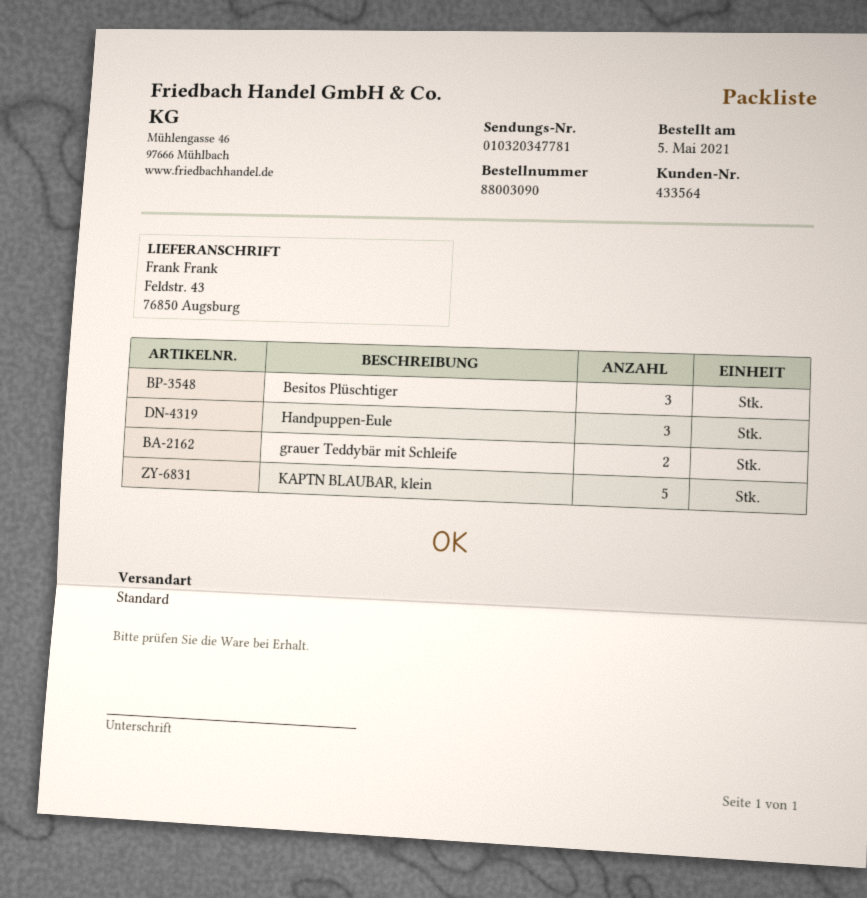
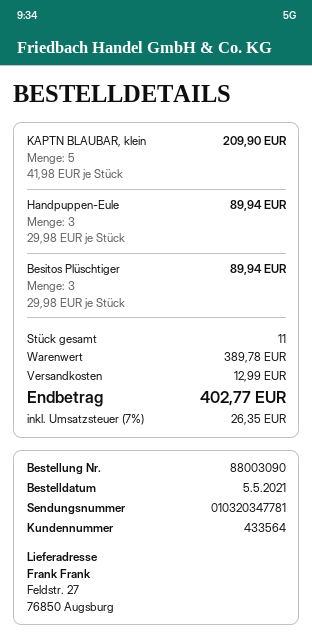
ship to: Feldstr. 43, 76850 Augsburg -> Feldstr. 27, 76850 Augsburg
grauer Teddybär mit Schleife: 2 -> none

